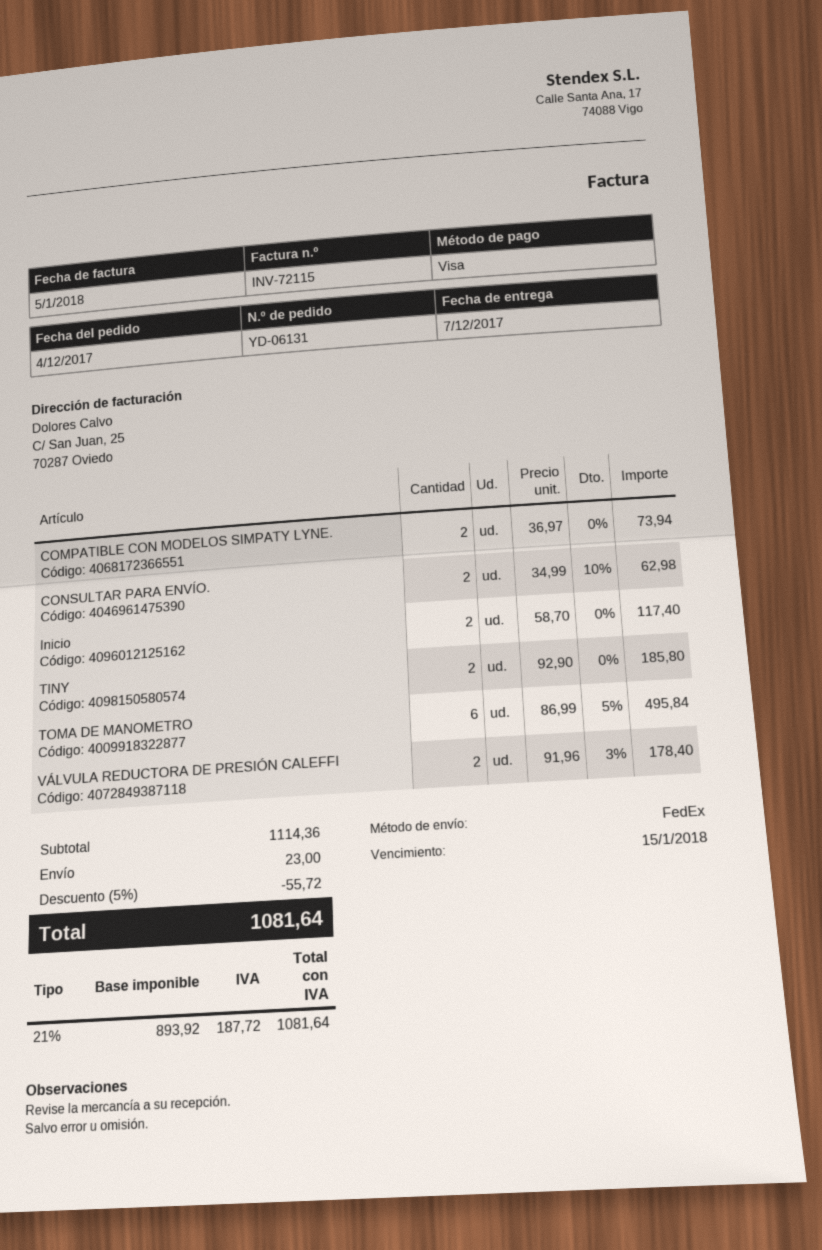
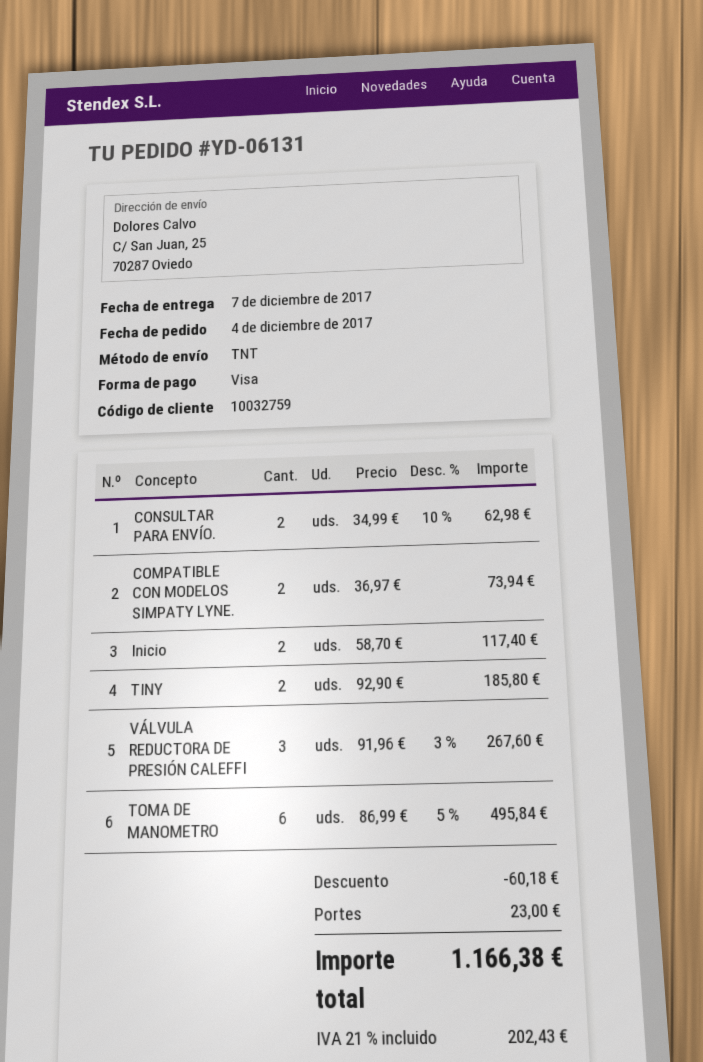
shipping method: FedEx -> TNT
VÁLVULA REDUCTORA DE PRESIÓN CALEFFI: 2 x 91.96 - 3% = 178.40 -> 3 x 91.96 - 3% = 267.60
discount: 55.72 -> 60.18
tax: 21% = 187.72 -> 21% = 202.43
total: 1081.64 -> 1166.38

